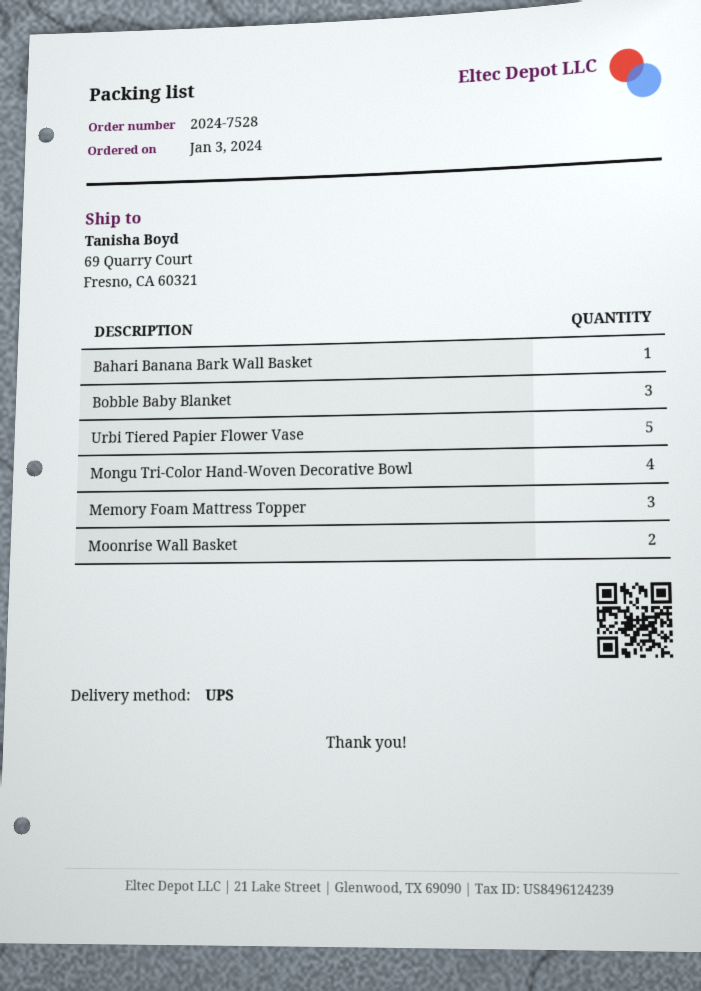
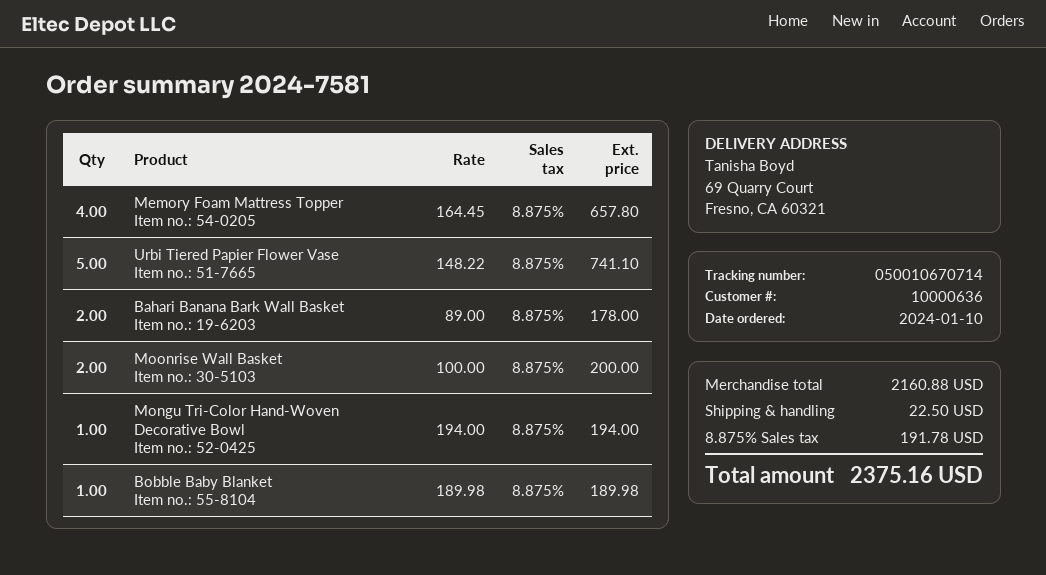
order number: 2024-7528 -> 2024-7581
order date: 2024-01-03 -> 2024-01-10
Bahari Banana Bark Wall Basket: 1 -> 2
Bobble Baby Blanket: 3 -> 1
Mongu Tri-Color Hand-Woven Decorative Bowl: 4 -> 1
Memory Foam Mattress Topper: 3 -> 4

